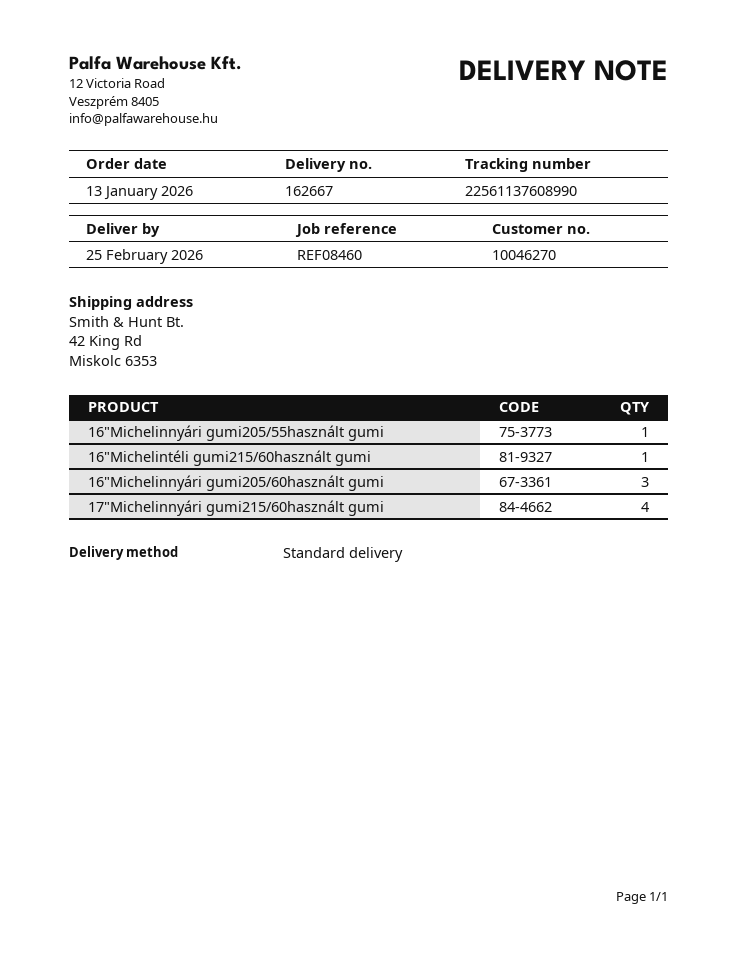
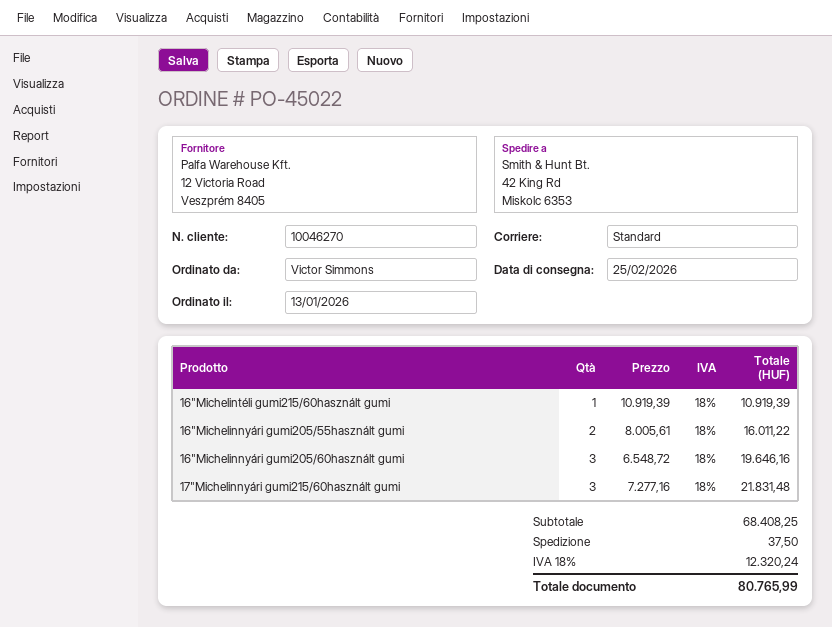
16"Michelinnyári gumi205/55használt gumi: 1 -> 2
17"Michelinnyári gumi215/60használt gumi: 4 -> 3

